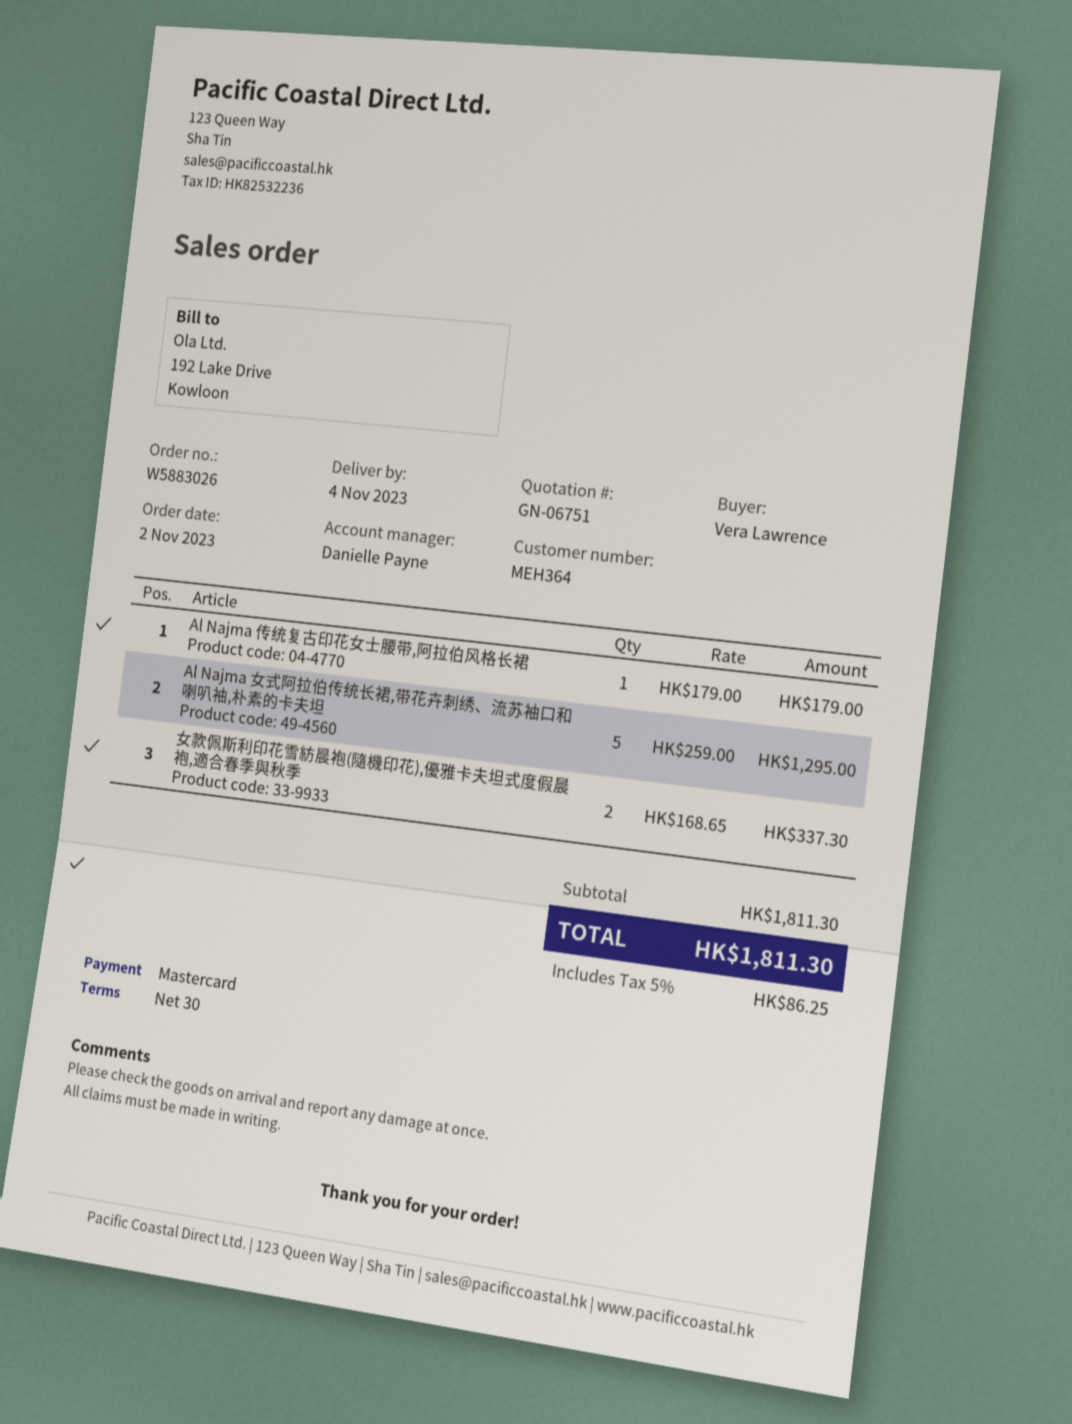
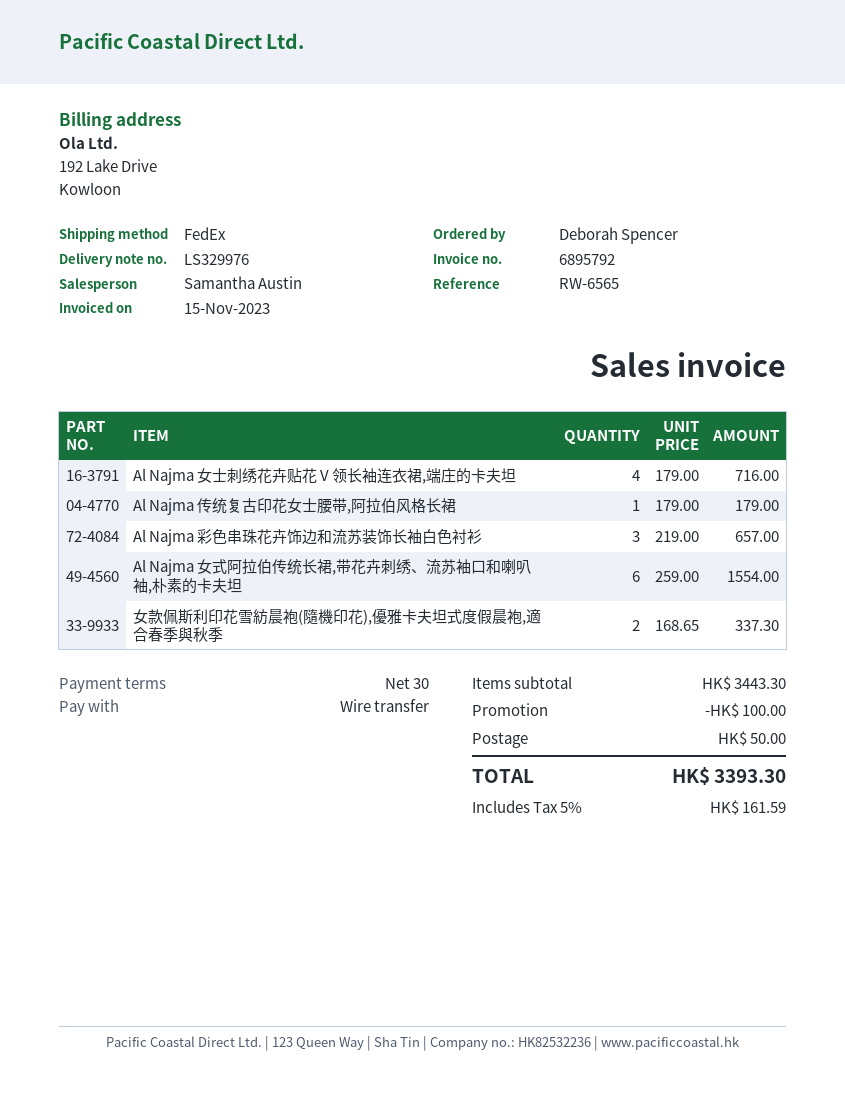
ordered by: Vera Lawrence -> Deborah Spencer
sales rep: Danielle Payne -> Samantha Austin
payment method: Mastercard -> bank transfer
Al Najma 女式阿拉伯传统长裙,带花卉刺绣、流苏袖口和喇叭袖,朴素的卡夫坦: 5 x 259.00 = 1295.00 -> 6 x 259.00 = 1554.00
Al Najma 女士刺绣花卉贴花 V 领长袖连衣裙,端庄的卡夫坦: none -> 4 x 179.00 = 716.00
Al Najma 彩色串珠花卉饰边和流苏装饰长袖白色衬衫: none -> 3 x 219.00 = 657.00
subtotal: 1811.30 -> 3443.30
discount: none -> 100.00
shipping: none -> 50.00
tax: 5% = 86.25 -> 5% = 161.59
total: 1811.30 -> 3393.30

